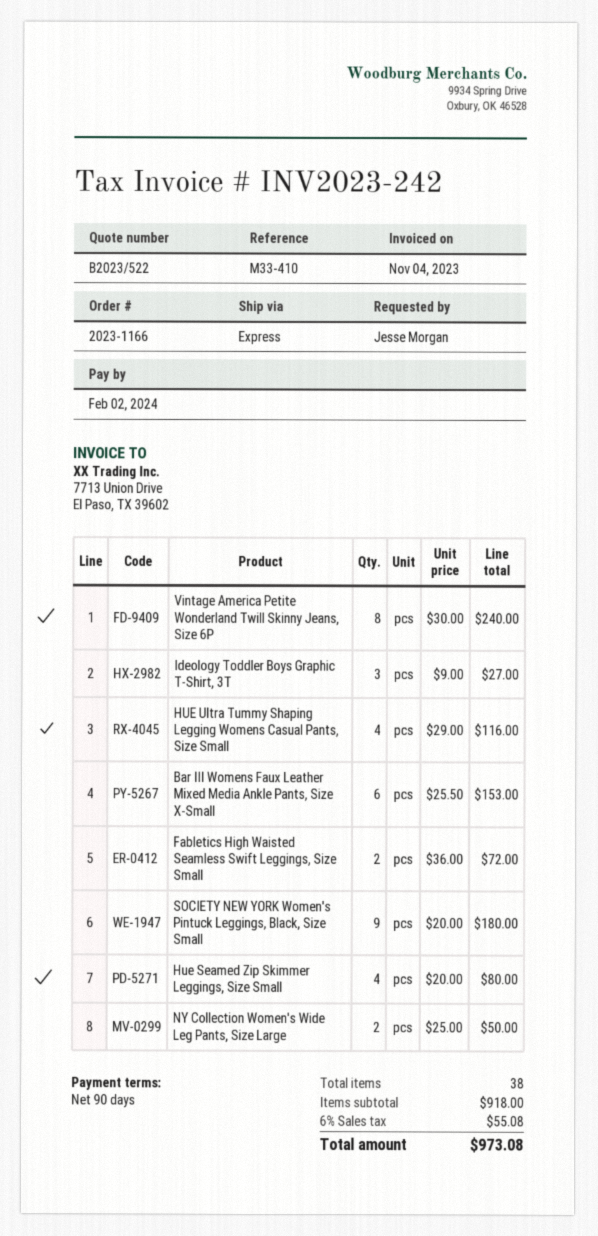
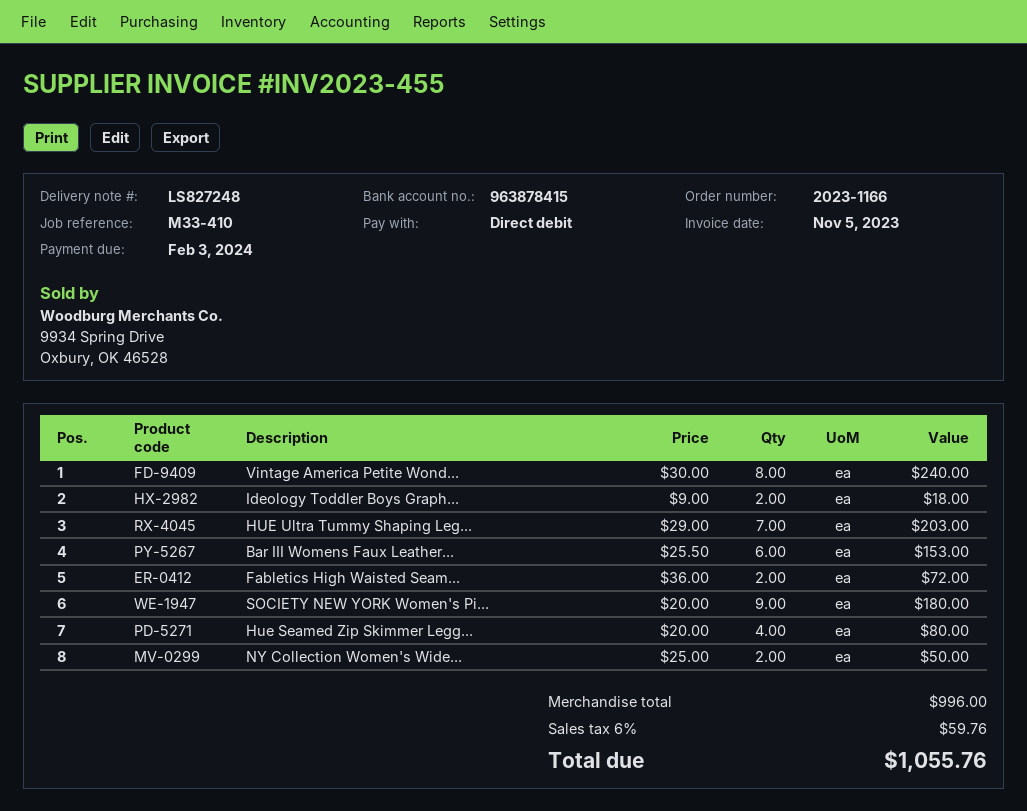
invoice number: INV2023-242 -> INV2023-455
invoice date: 2023-11-04 -> 2023-11-05
due date: 2024-02-02 -> 2024-02-03
Ideology Toddler Boys Graphic T-Shirt, 3T: 3 x 9.00 = 27.00 -> 2 x 9.00 = 18.00
HUE Ultra Tummy Shaping Legging Womens Casual Pants, Size Small: 4 x 29.00 = 116.00 -> 7 x 29.00 = 203.00
subtotal: 918.00 -> 996.00
tax: 6% = 55.08 -> 6% = 59.76
total: 973.08 -> 1055.76

